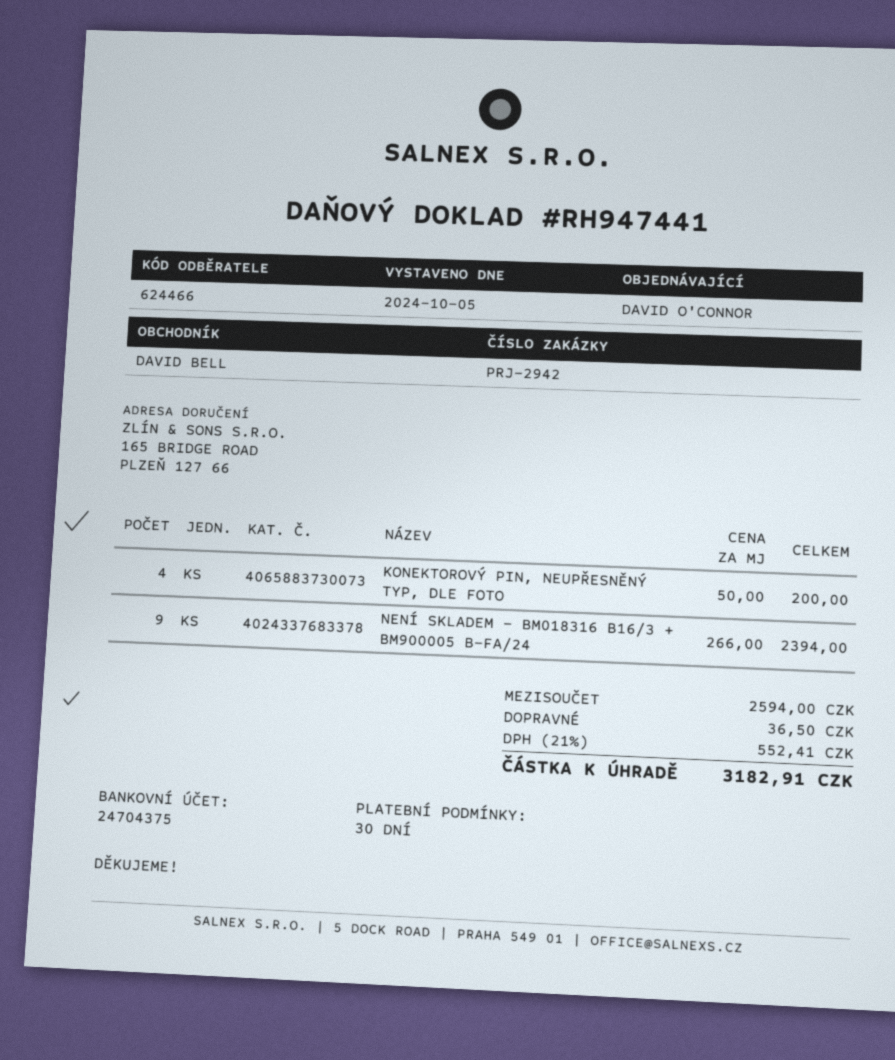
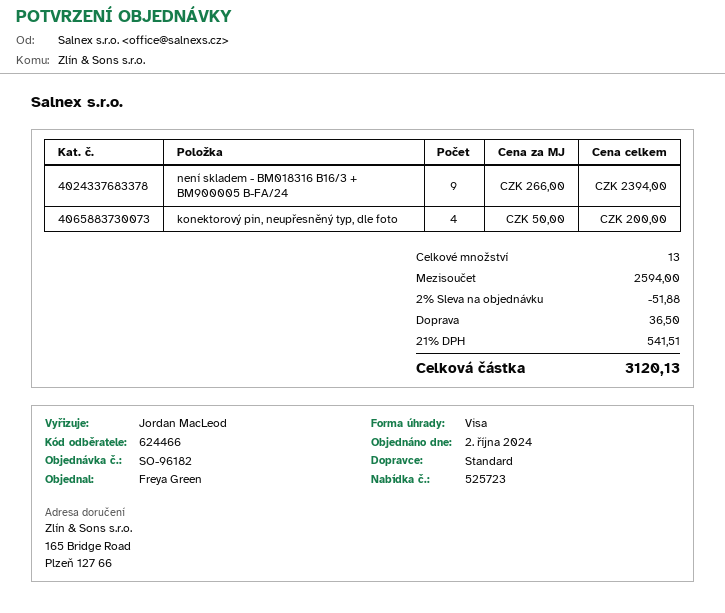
ordered by: DAVID O'CONNOR -> Freya Green
sales rep: DAVID BELL -> Jordan MacLeod
discount: none -> 2% = 51.88
tax: 21% = 552.41 -> 21% = 541.51
total: 3182.91 -> 3120.13

